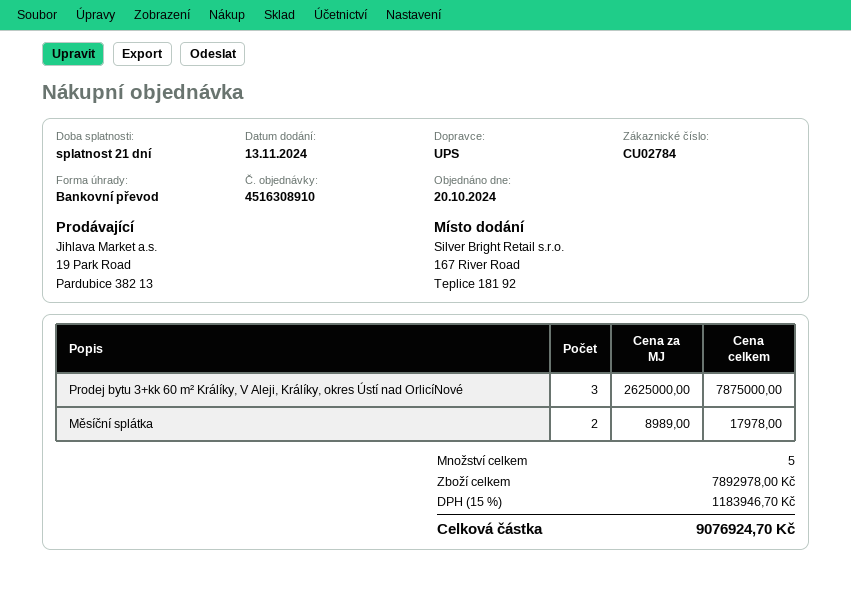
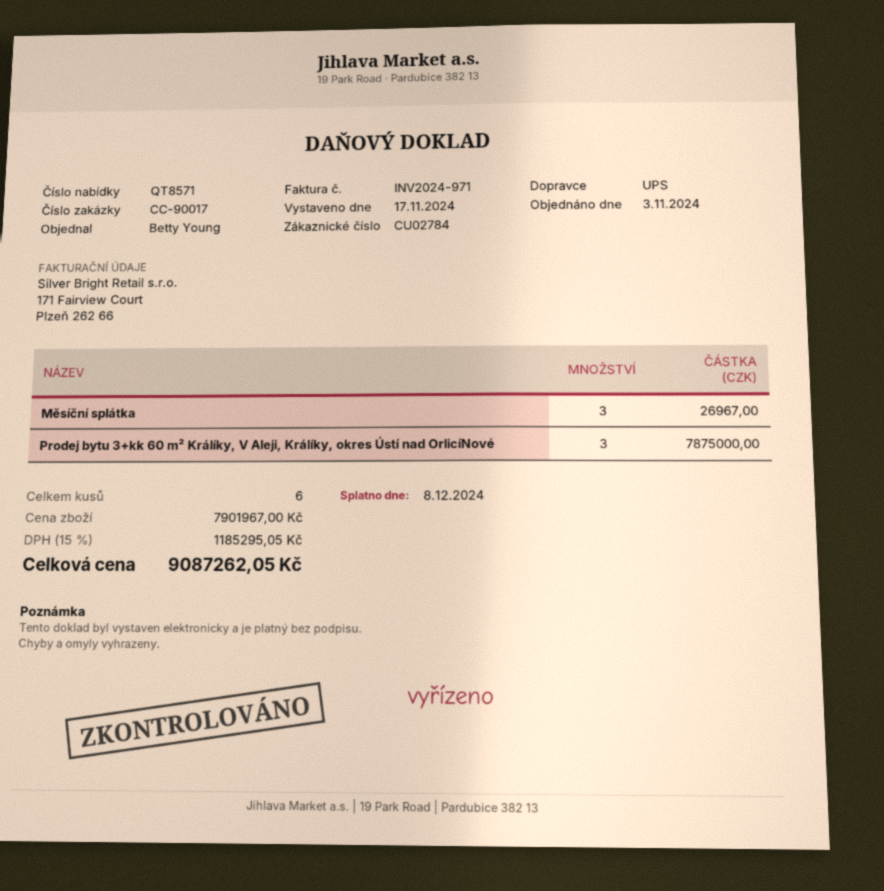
order date: 2024-10-20 -> 2024-11-03
Měsíční splátka: 2 for 17978.00 -> 3 for 26967.00
total quantity: 5 -> 6
subtotal: 7892978.00 -> 7901967.00
tax: 15% = 1183946.70 -> 15% = 1185295.05
total: 9076924.70 -> 9087262.05

